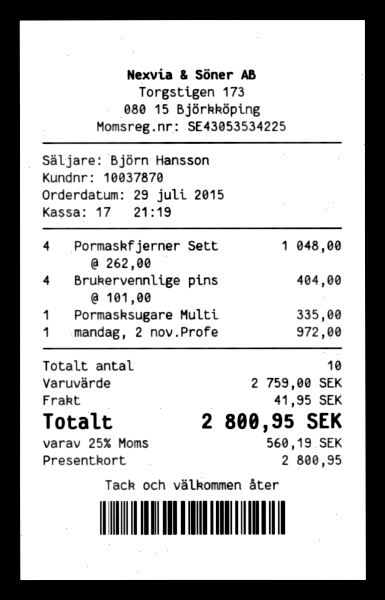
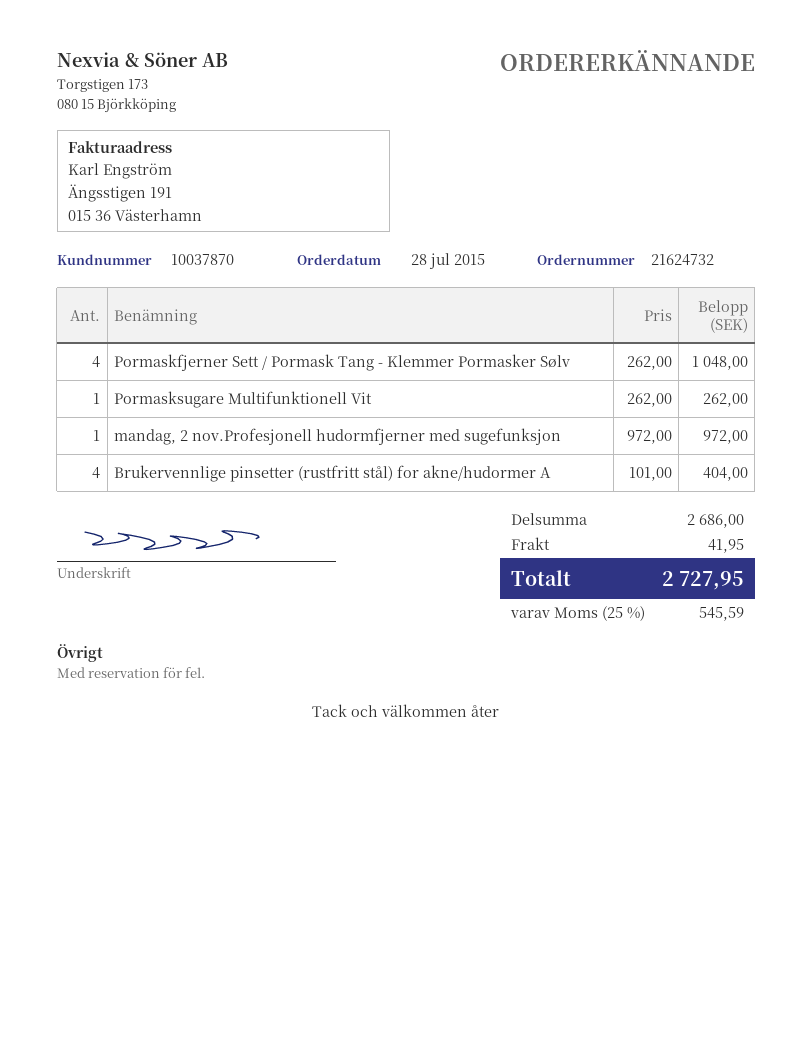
order date: 2015-07-29 -> 2015-07-28
Pormasksugare Multi: 1 x 335.00 = 335.00 -> 1 x 262.00 = 262.00
subtotal: 2759.00 -> 2686.00
tax: 25% = 560.19 -> 25% = 545.59
total: 2800.95 -> 2727.95

